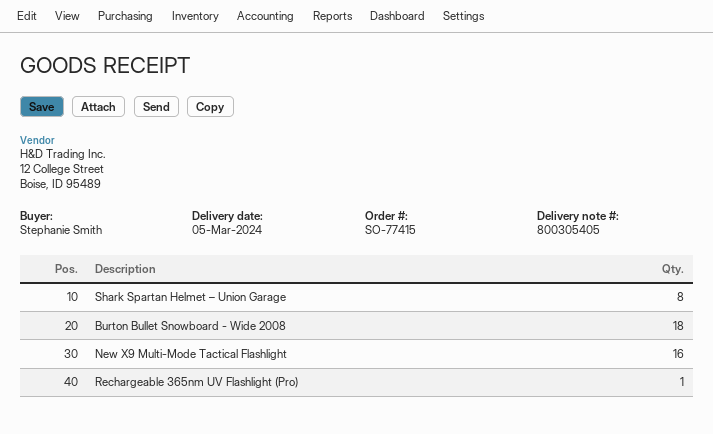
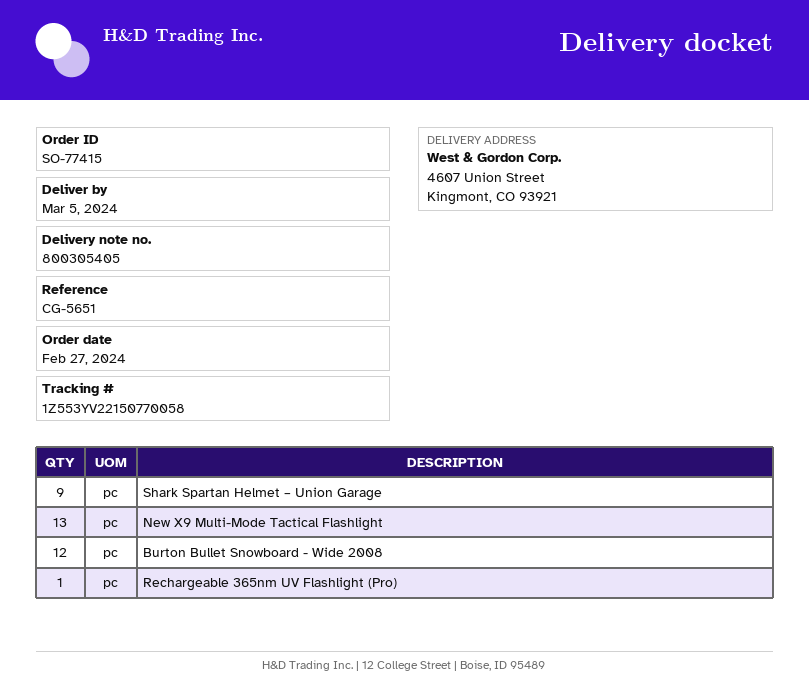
Shark Spartan Helmet – Union Garage: 8 -> 9
Burton Bullet Snowboard - Wide 2008: 18 -> 12
New X9 Multi-Mode Tactical Flashlight: 16 -> 13

